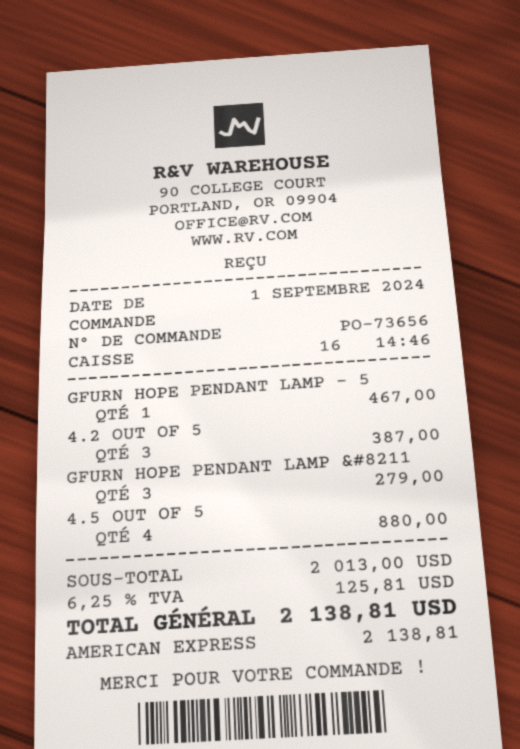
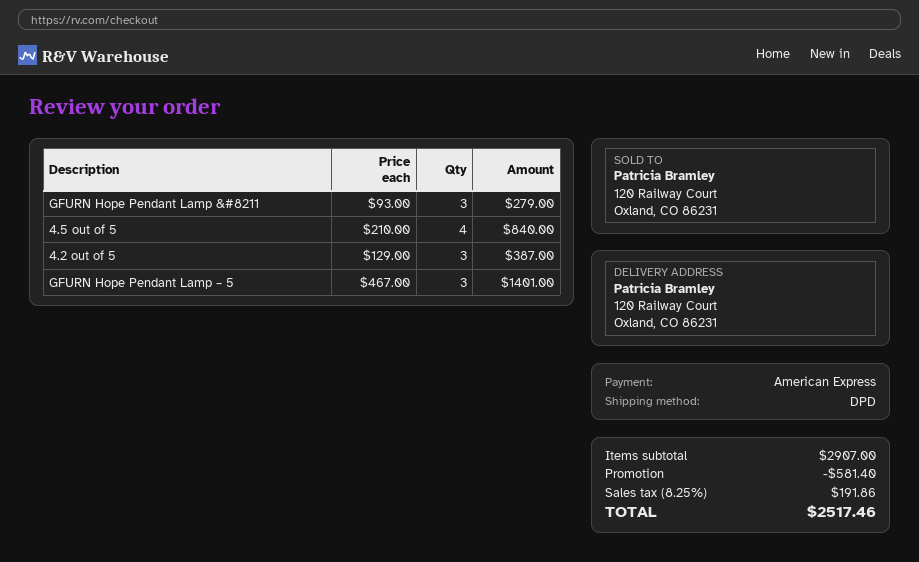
GFURN HOPE PENDANT LAMP – 5: 1 for 467.00 -> 3 for 1401.00
4.5 OUT OF 5: 4 for 880.00 -> 4 for 840.00
subtotal: 2013.00 -> 2907.00
discount: none -> 581.40
tax: 6.25% = 125.81 -> 8.25% = 191.86
total: 2138.81 -> 2517.46

